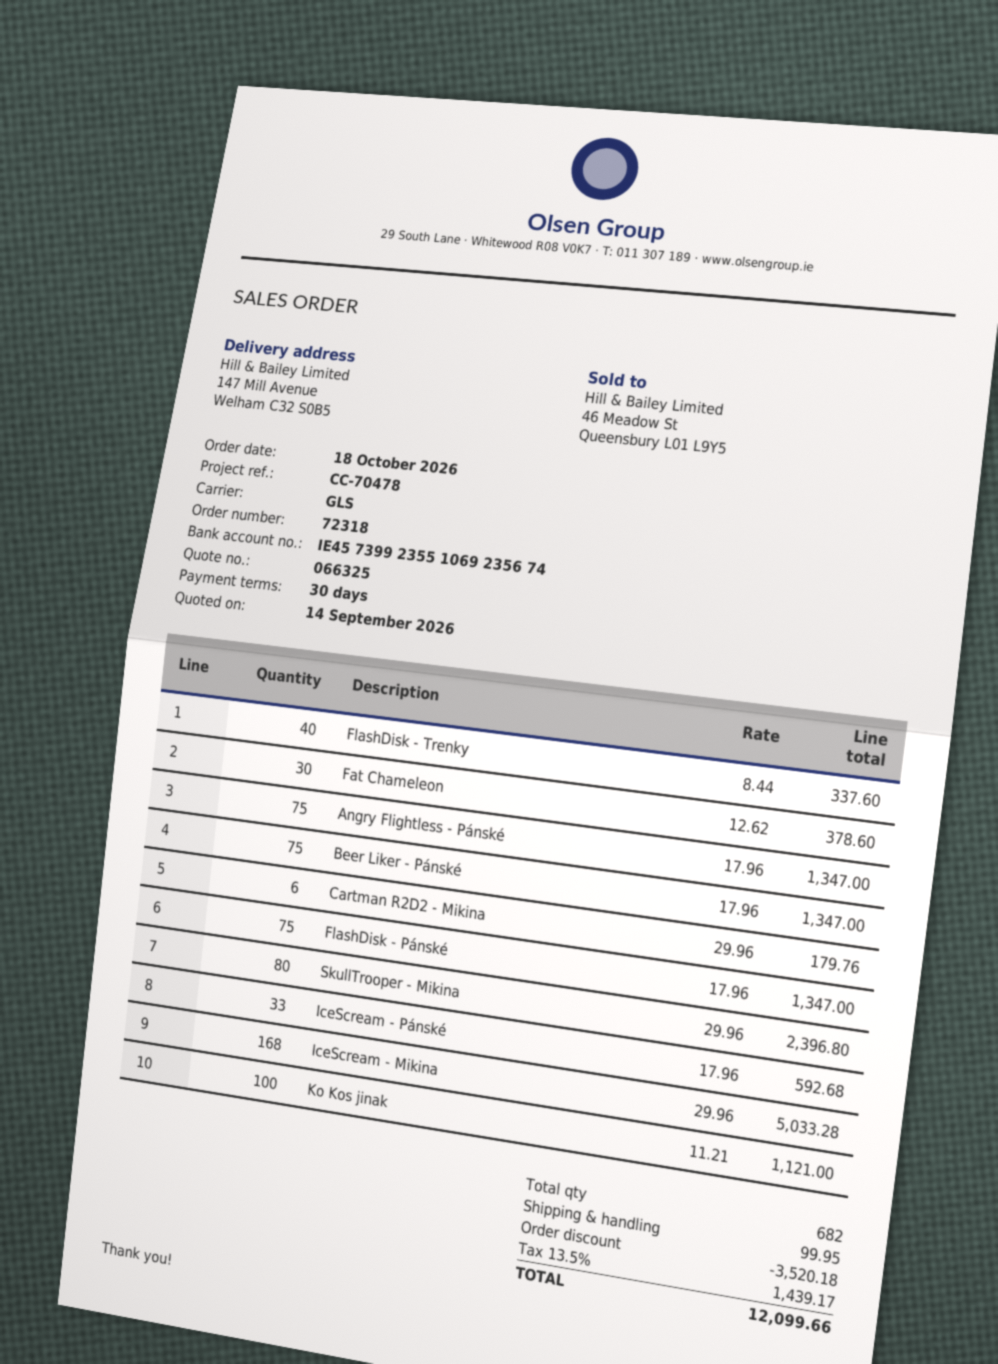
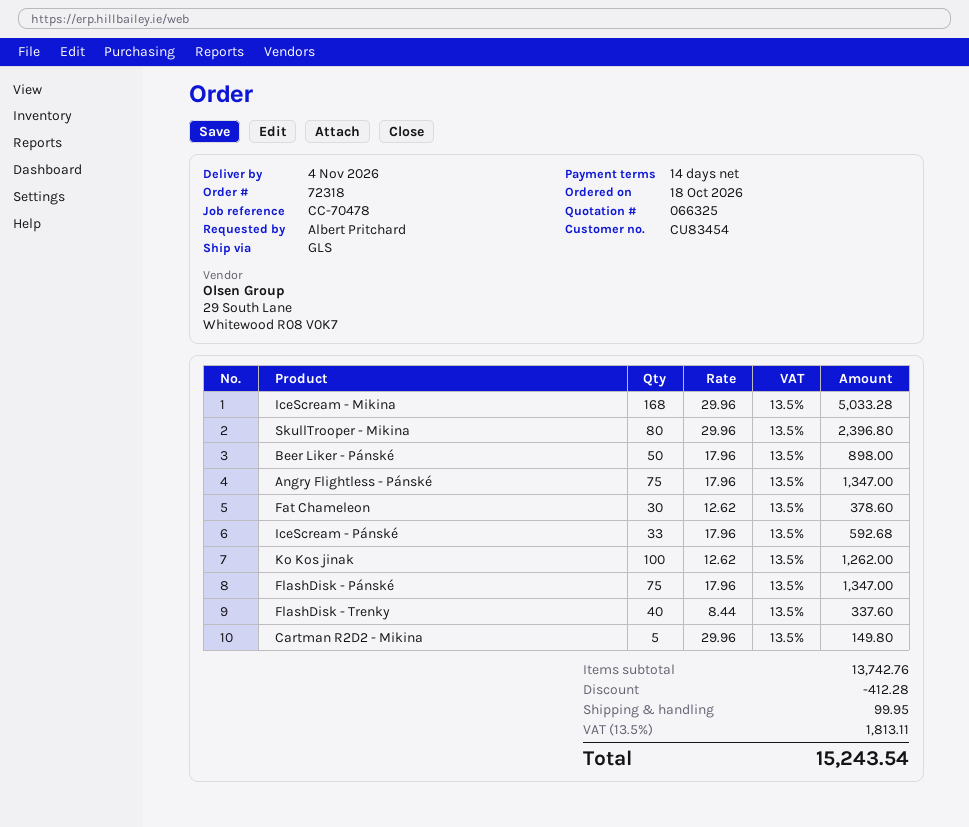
payment terms: 30 days -> 14 days
Beer Liker - Pánské: 75 x 17.96 = 1347.00 -> 50 x 17.96 = 898.00
Cartman R2D2 - Mikina: 6 x 29.96 = 179.76 -> 5 x 29.96 = 149.80
Ko Kos jinak: 100 x 11.21 = 1121.00 -> 100 x 12.62 = 1262.00
discount: 3520.18 -> 412.28
tax: 13.5% = 1439.17 -> 13.5% = 1813.11
total: 12099.66 -> 15243.54

